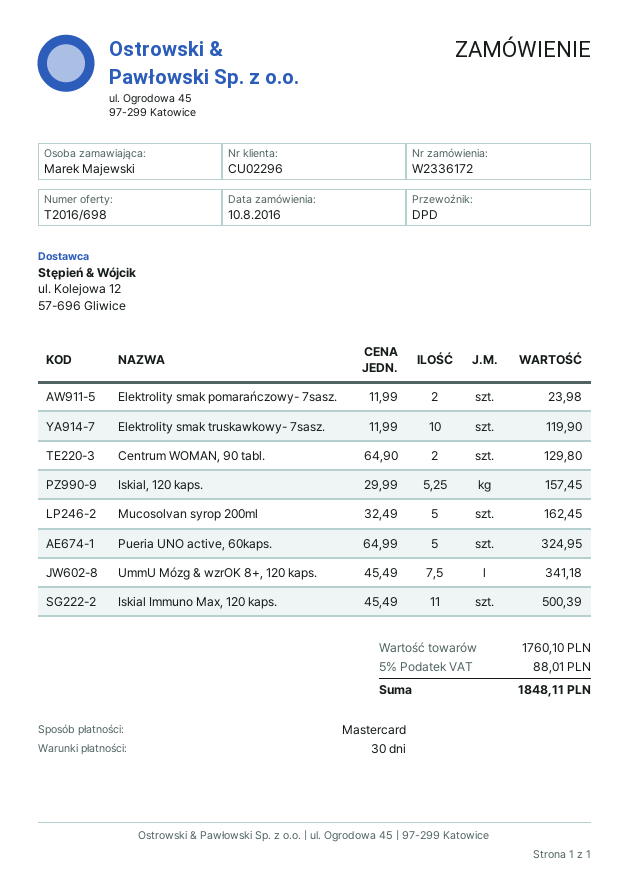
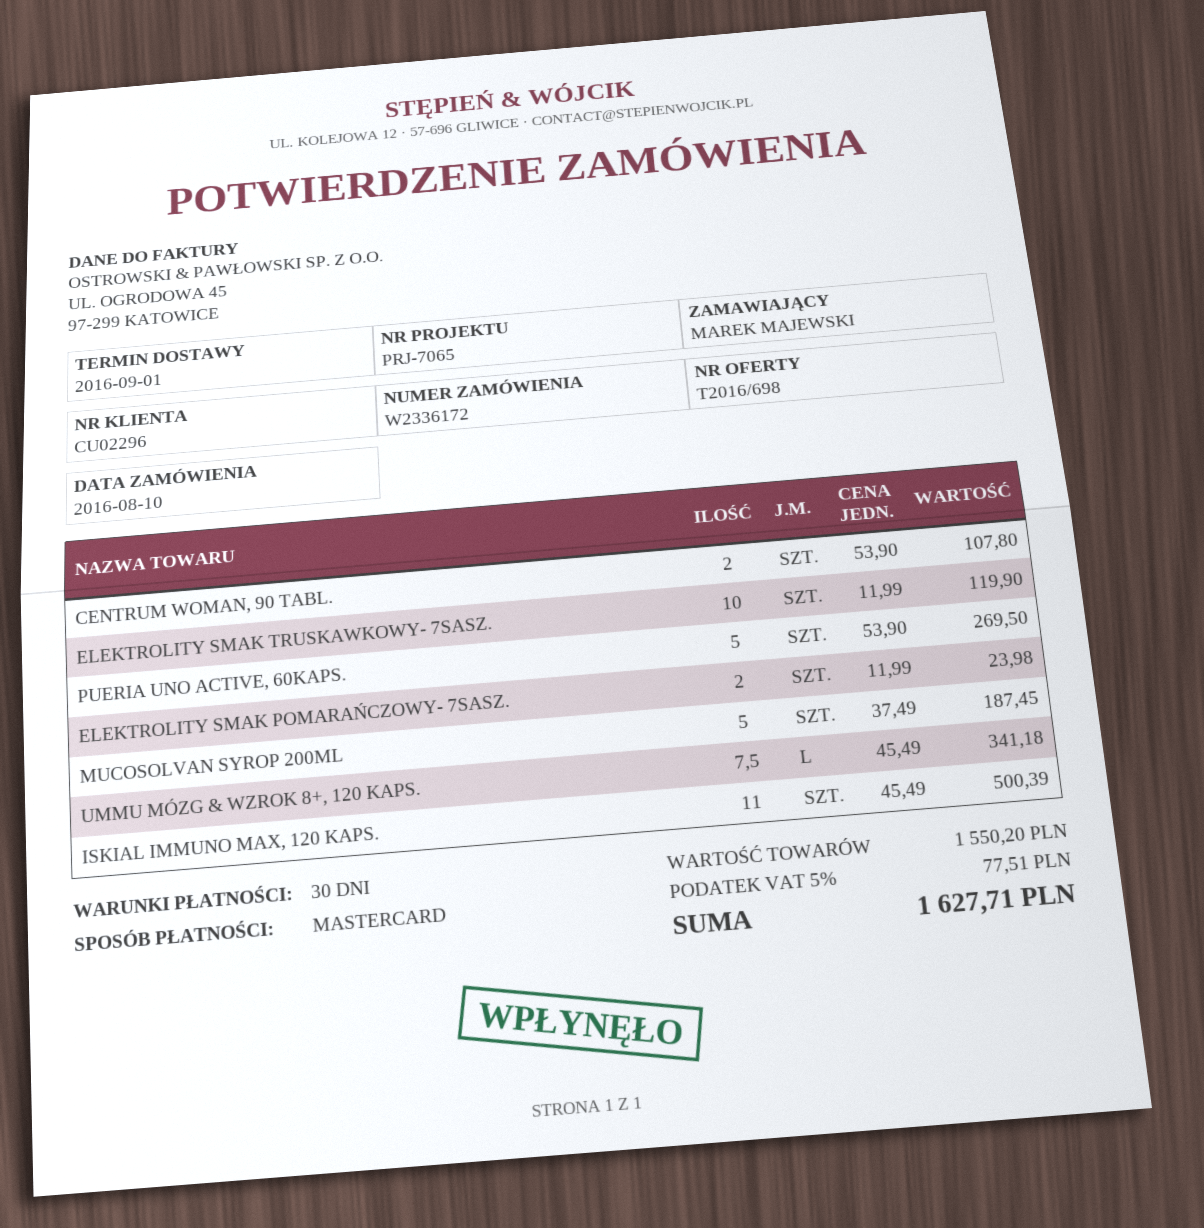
Centrum WOMAN, 90 tabl.: 2 x 64.90 = 129.80 -> 2 x 53.90 = 107.80
Iskial, 120 kaps.: 5.25 x 29.99 = 157.45 -> none
Mucosolvan syrop 200ml: 5 x 32.49 = 162.45 -> 5 x 37.49 = 187.45
Pueria UNO active, 60kaps.: 5 x 64.99 = 324.95 -> 5 x 53.90 = 269.50
subtotal: 1760.10 -> 1550.20
tax: 5% = 88.01 -> 5% = 77.51
total: 1848.11 -> 1627.71

